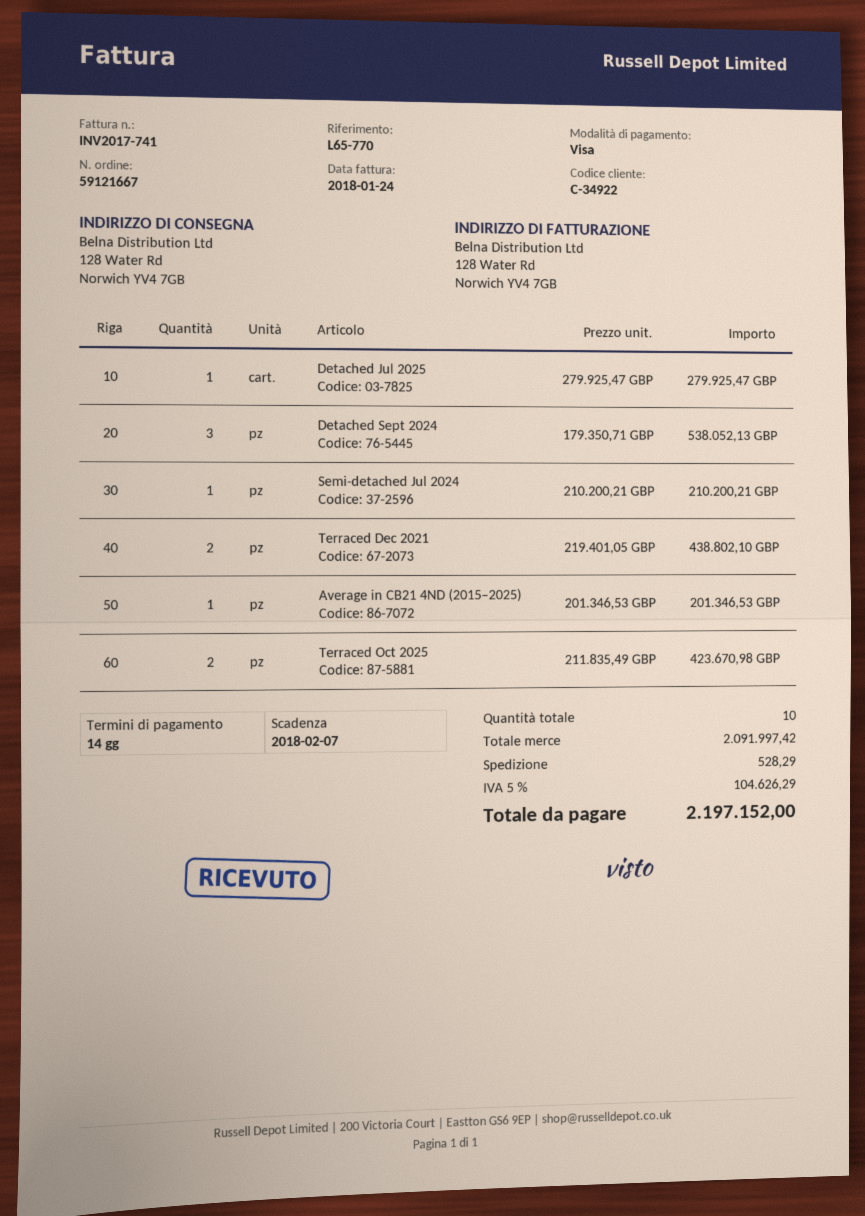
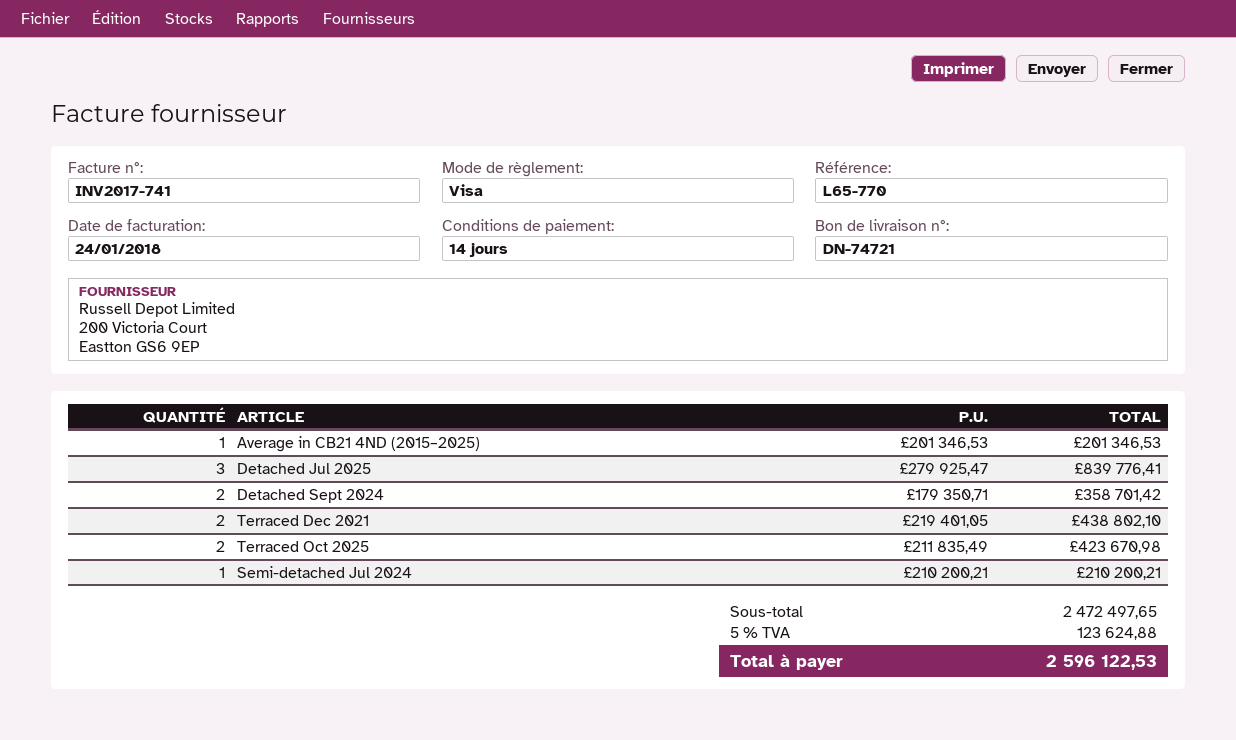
Detached Jul 2025: 1 x 279925.47 = 279925.47 -> 3 x 279925.47 = 839776.41
Detached Sept 2024: 3 x 179350.71 = 538052.13 -> 2 x 179350.71 = 358701.42
subtotal: 2091997.42 -> 2472497.65
shipping: 528.29 -> none
tax: 5% = 104626.29 -> 5% = 123624.88
total: 2197152.00 -> 2596122.53

